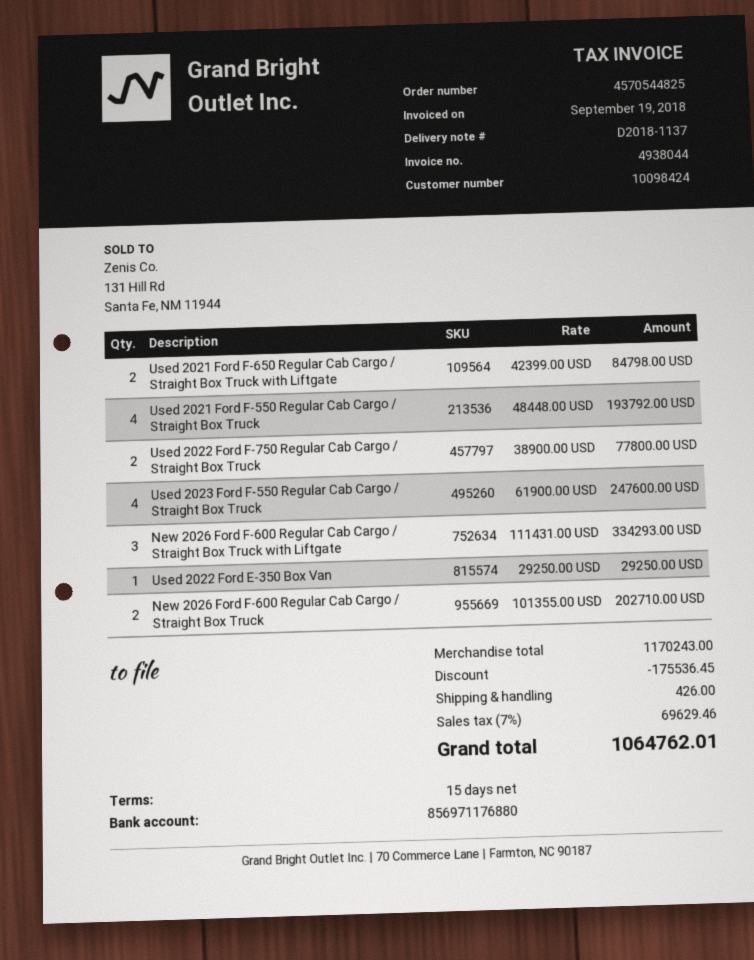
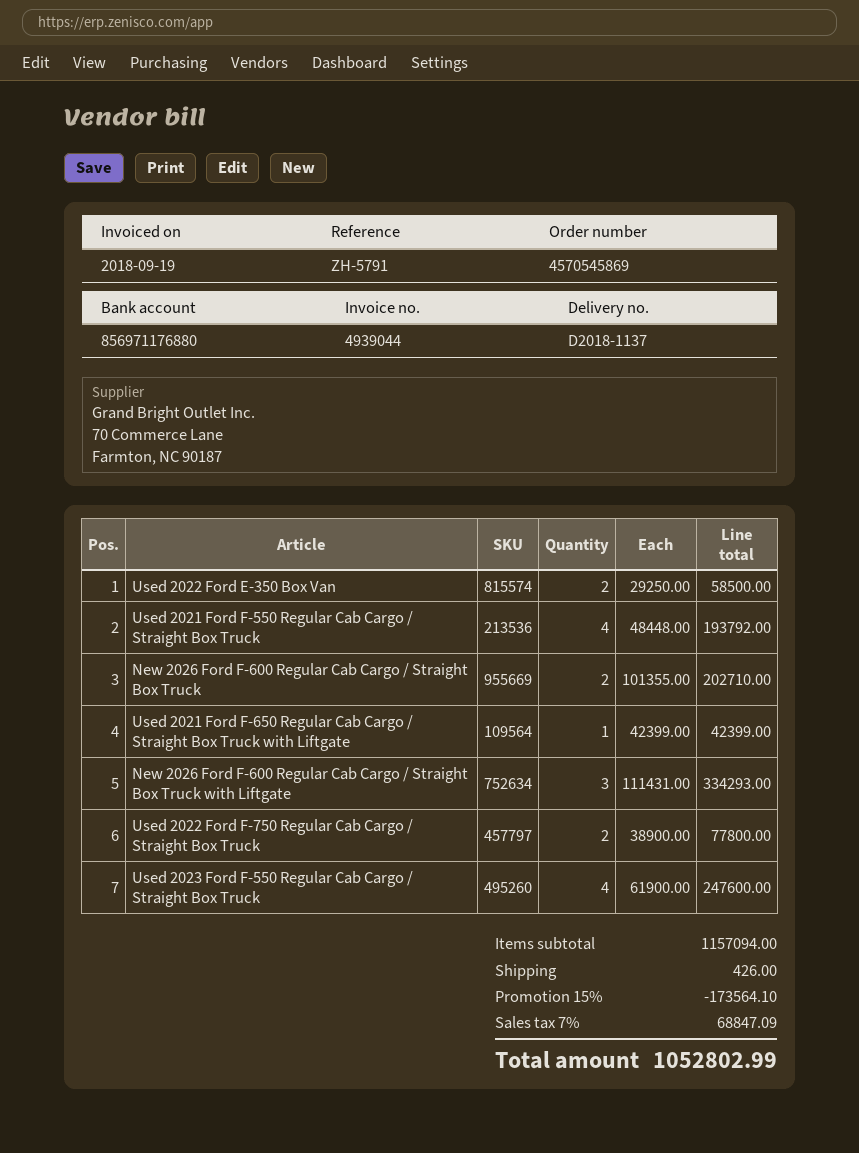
order number: 4570544825 -> 4570545869
invoice number: 4938044 -> 4939044
Used 2021 Ford F-650 Regular Cab Cargo / Straight Box Truck with Liftgate: 2 x 42399.00 = 84798.00 -> 1 x 42399.00 = 42399.00
Used 2022 Ford E-350 Box Van: 1 x 29250.00 = 29250.00 -> 2 x 29250.00 = 58500.00
subtotal: 1170243.00 -> 1157094.00
discount: 175536.45 -> 173564.10
tax: 7% = 69629.46 -> 7% = 68847.09
total: 1064762.01 -> 1052802.99

